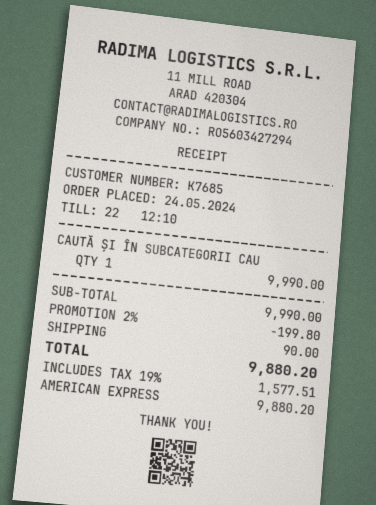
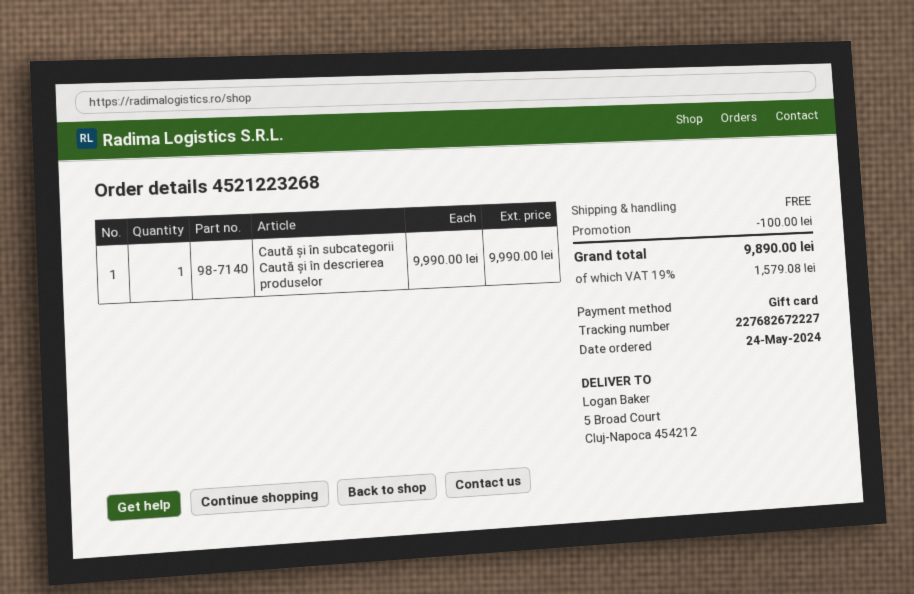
payment method: American Express -> gift card
discount: 199.80 -> 100.00
shipping: 90.00 -> 0.00
tax: 19% = 1577.51 -> 19% = 1579.08
total: 9880.20 -> 9890.00

